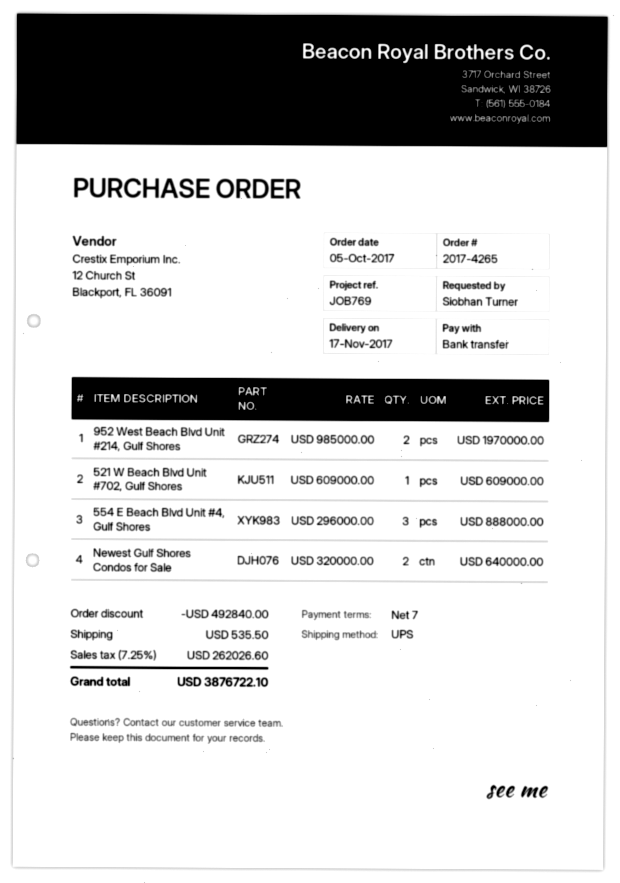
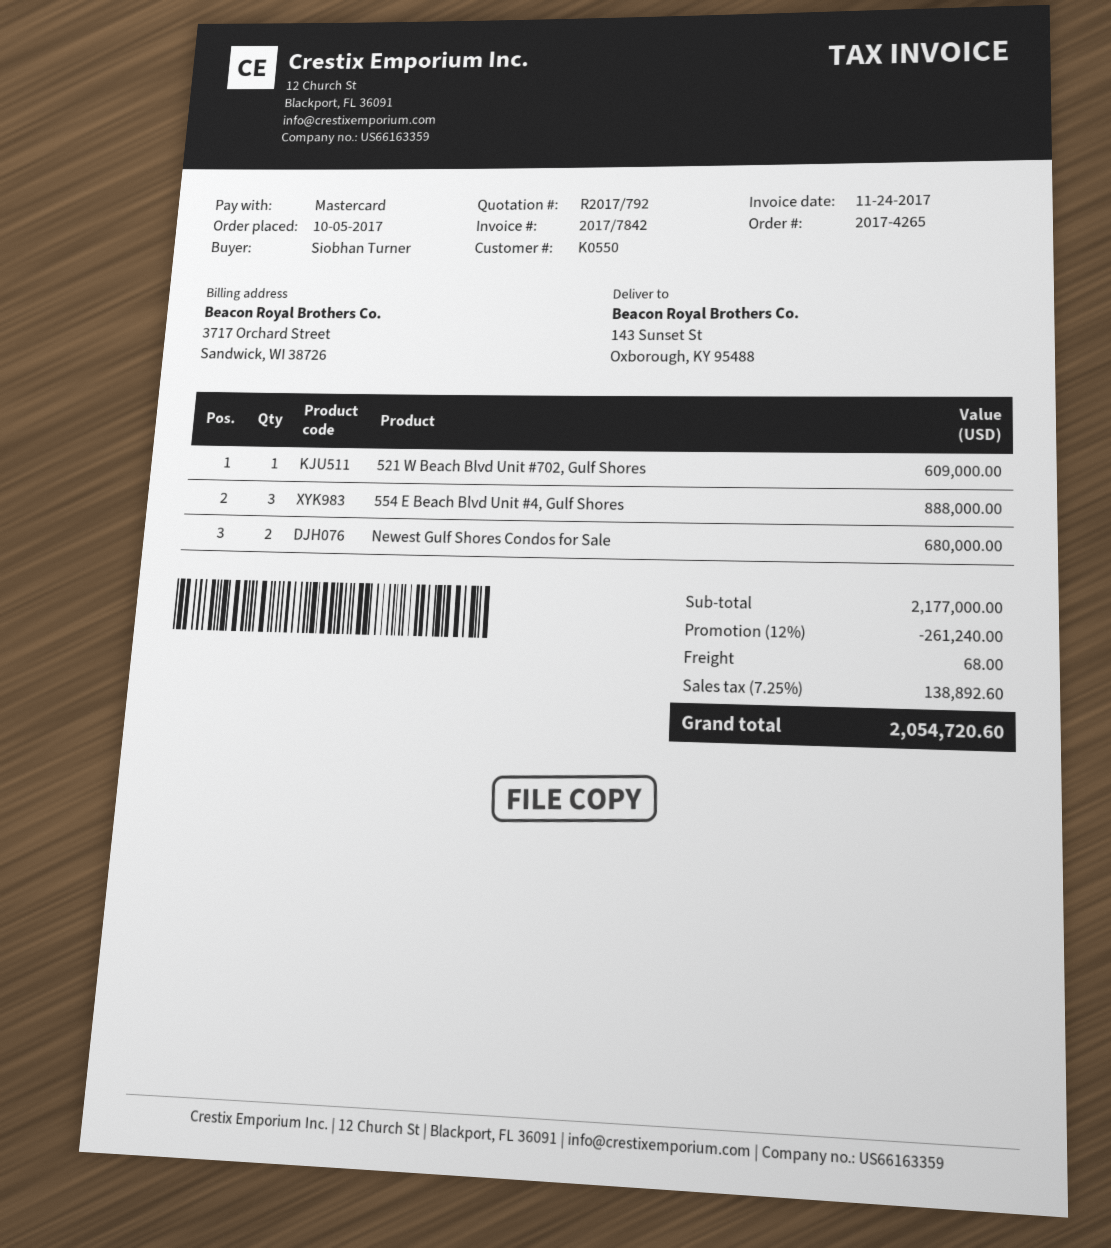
payment method: bank transfer -> Mastercard
952 West Beach Blvd Unit #214, Gulf Shores: 2 for 1970000.00 -> none
Newest Gulf Shores Condos for Sale: 2 for 640000.00 -> 2 for 680000.00
discount: 492840.00 -> 261240.00
shipping: 535.50 -> 68.00
tax: 7.25% = 262026.60 -> 7.25% = 138892.60
total: 3876722.10 -> 2054720.60

